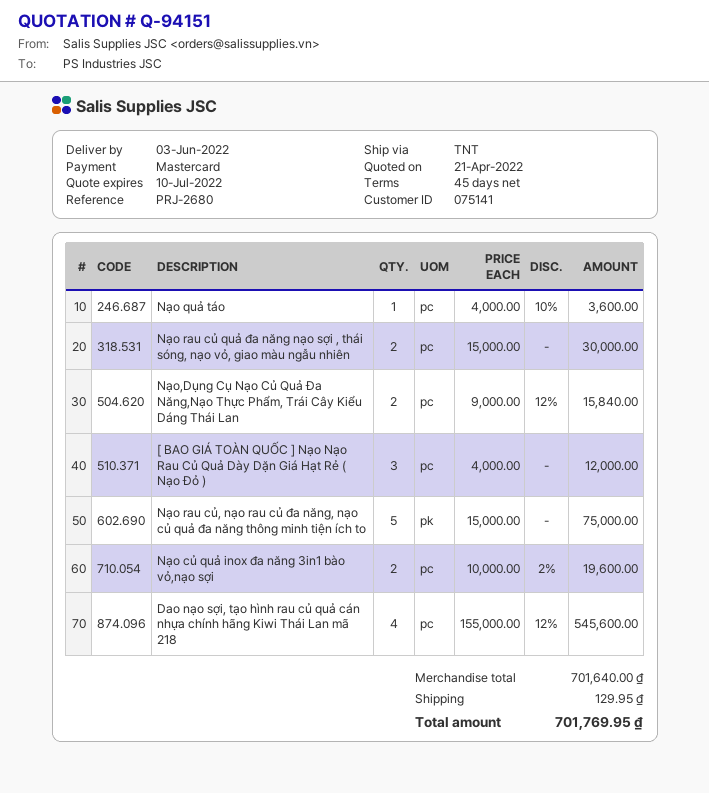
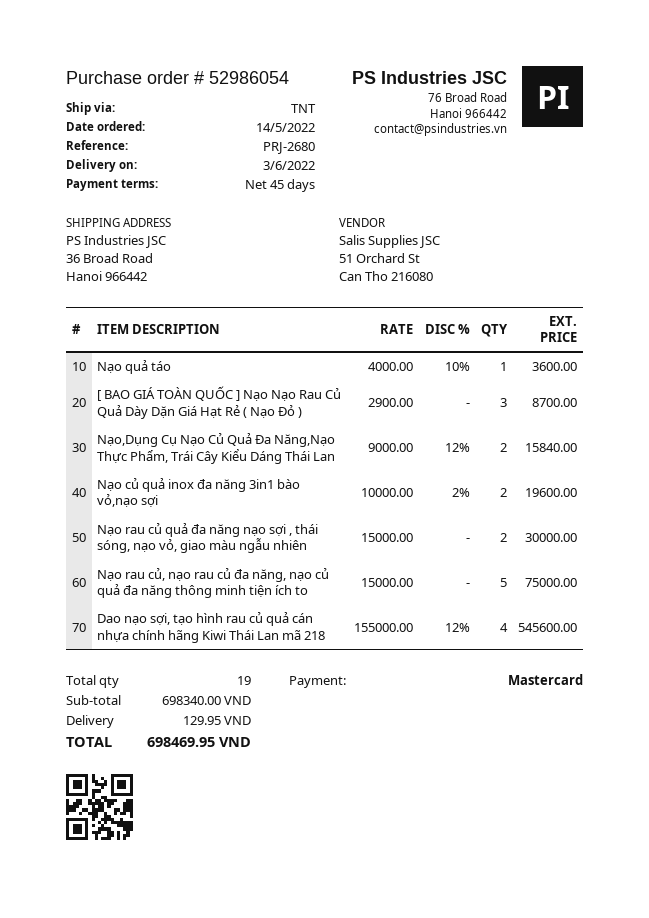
[ BAO GIÁ TOÀN QUỐC ] Nạo Nạo Rau Củ Quả Dày Dặn Giá Hạt Rẻ ( Nạo Đỏ ): 3 x 4000.00 = 12000.00 -> 3 x 2900.00 = 8700.00
subtotal: 701640.00 -> 698340.00
total: 701769.95 -> 698469.95

